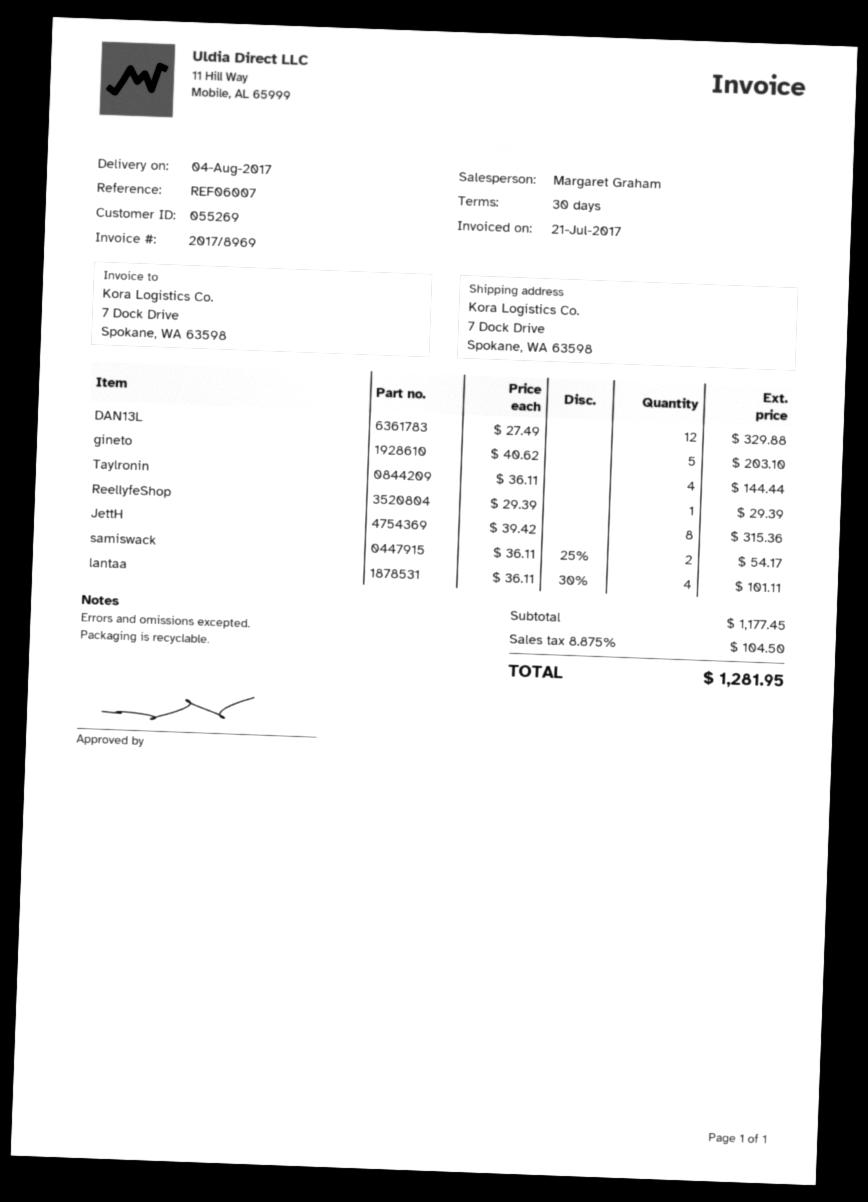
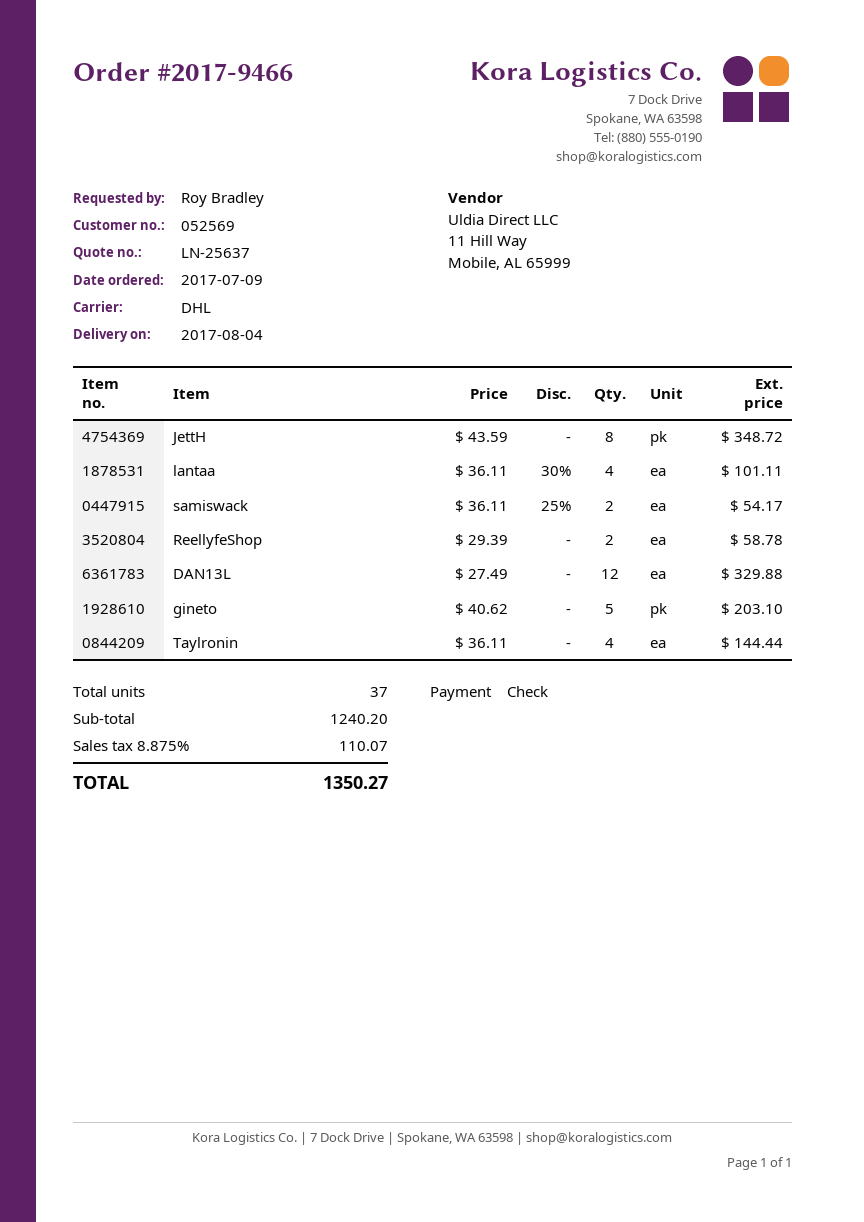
customer number: 055269 -> 052569
ReellyfeShop: 1 x 29.39 = 29.39 -> 2 x 29.39 = 58.78
JettH: 8 x 39.42 = 315.36 -> 8 x 43.59 = 348.72
subtotal: 1177.45 -> 1240.20
tax: 8.875% = 104.50 -> 8.875% = 110.07
total: 1281.95 -> 1350.27

